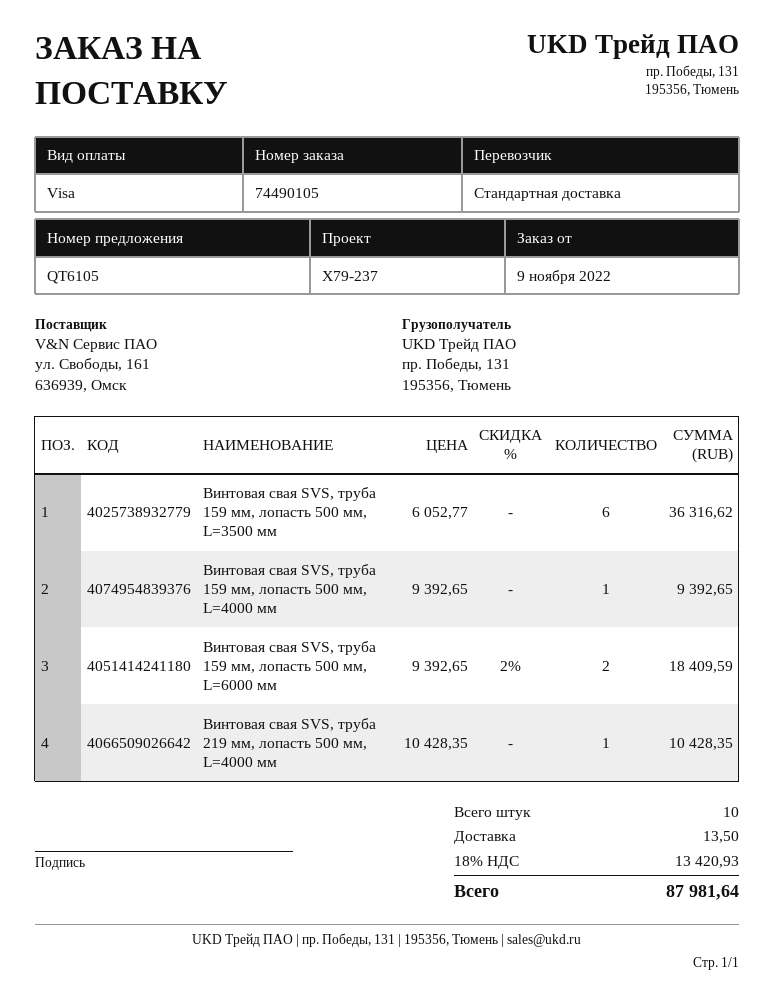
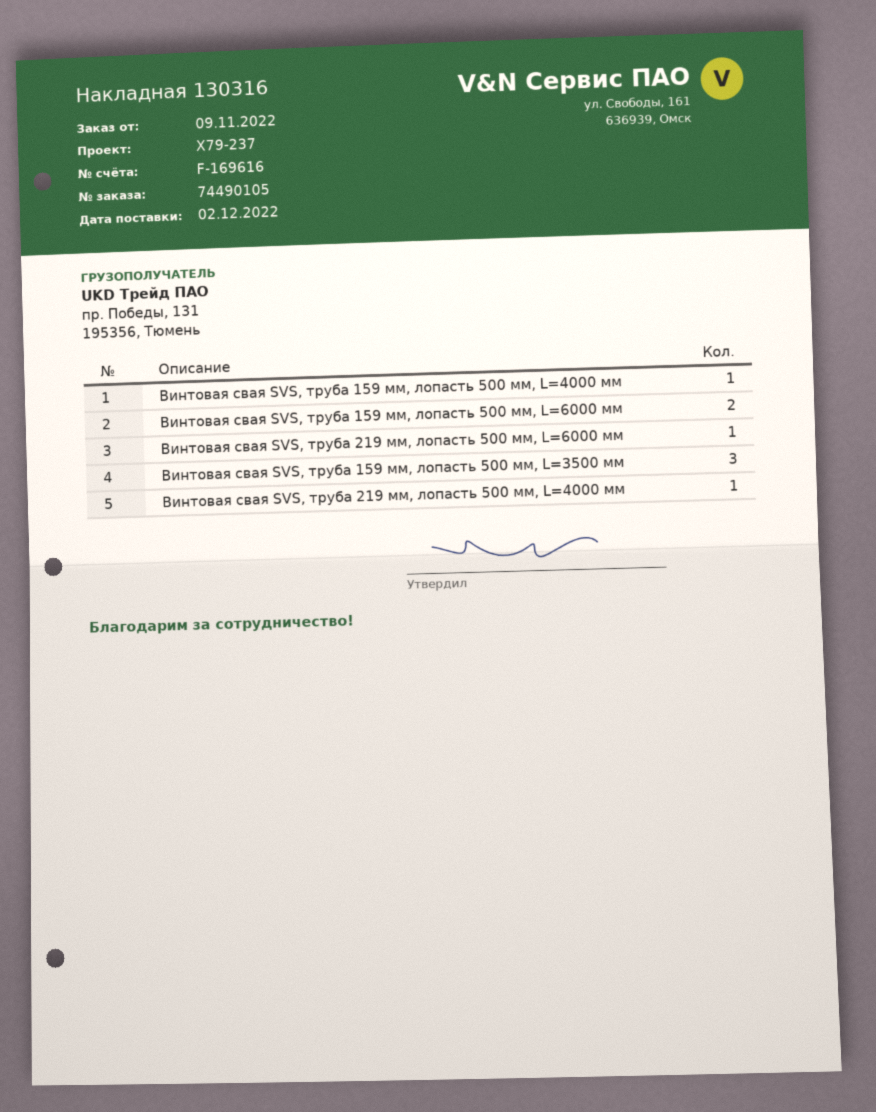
Винтовая свая SVS, труба 159 мм, лопасть 500 мм, L=3500 мм: 6 -> 3
Винтовая свая SVS, труба 219 мм, лопасть 500 мм, L=6000 мм: none -> 1

